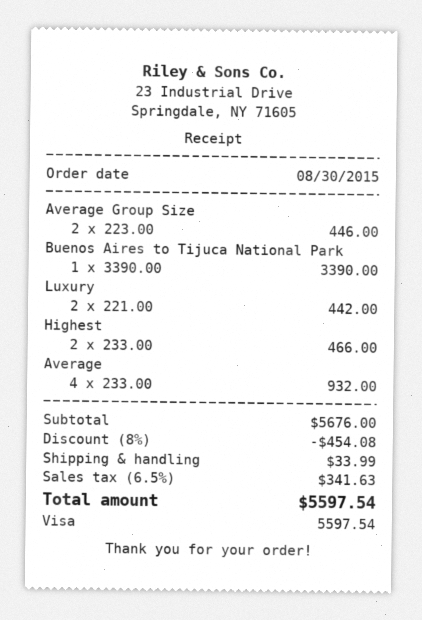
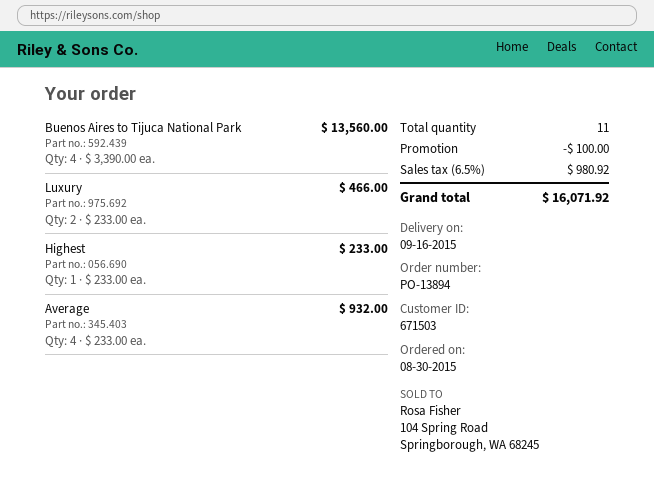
Average Group Size: 2 x 223.00 = 446.00 -> none
Buenos Aires to Tijuca National Park: 1 x 3390.00 = 3390.00 -> 4 x 3390.00 = 13560.00
Luxury: 2 x 221.00 = 442.00 -> 2 x 233.00 = 466.00
Highest: 2 x 233.00 = 466.00 -> 1 x 233.00 = 233.00
discount: 454.08 -> 100.00
shipping: 33.99 -> none
tax: 6.5% = 341.63 -> 6.5% = 980.92
total: 5597.54 -> 16071.92

